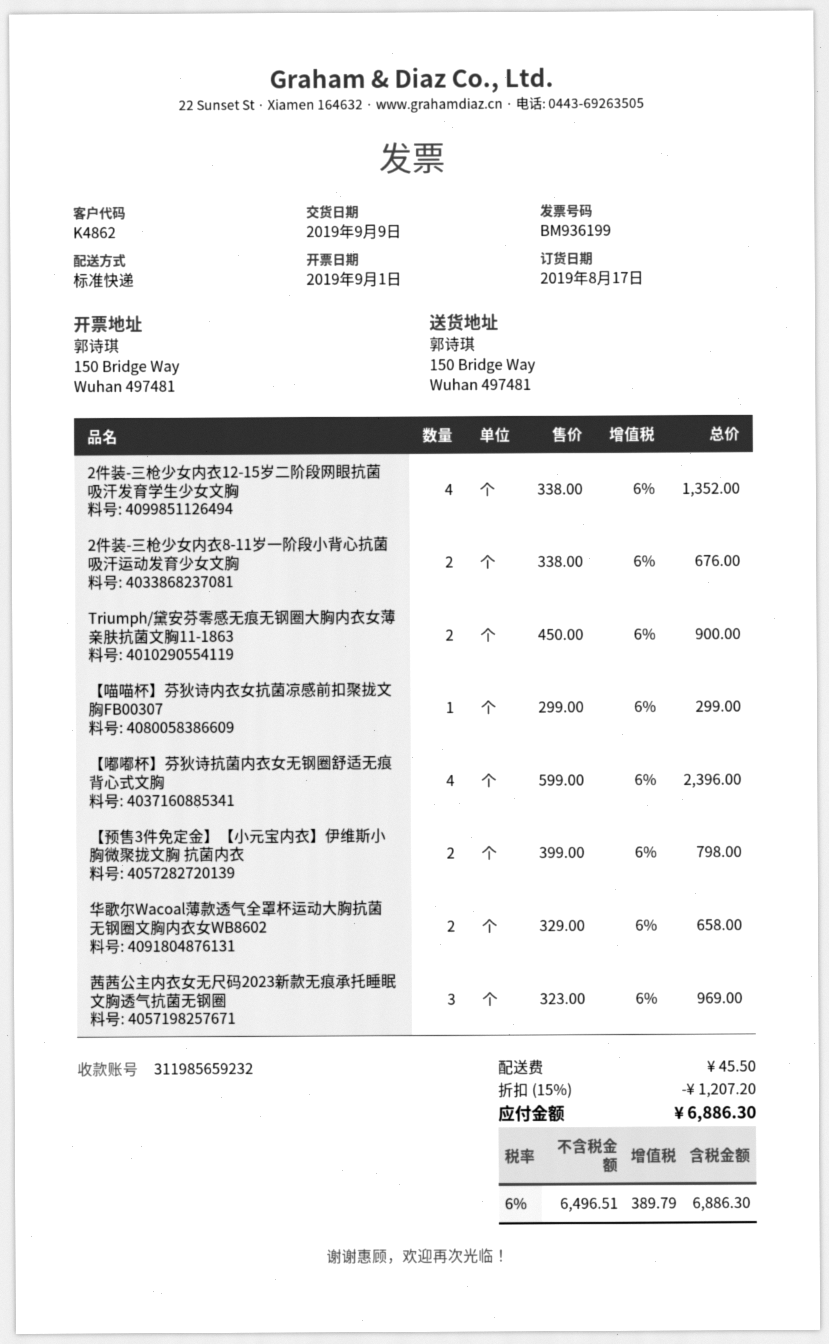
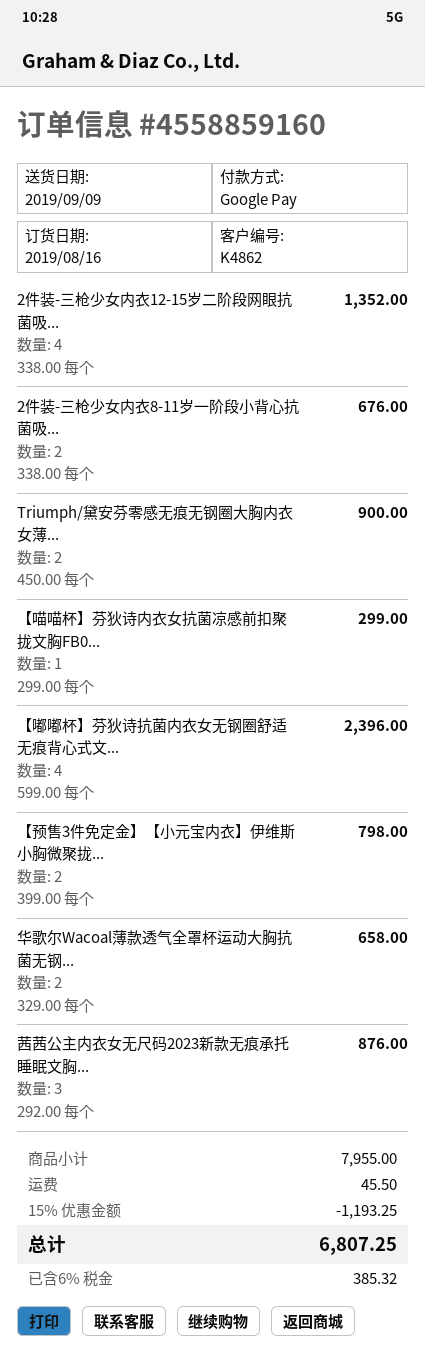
order date: 2019-08-17 -> 2019-08-16
茜茜公主内衣女无尺码2023新款无痕承托睡眠文胸透气抗菌无钢圈: 3 x 323.00 = 969.00 -> 3 x 292.00 = 876.00
discount: 15% = 1207.20 -> 15% = 1193.25
tax: 6% = 389.79 -> 6% = 385.32
total: 6886.30 -> 6807.25

